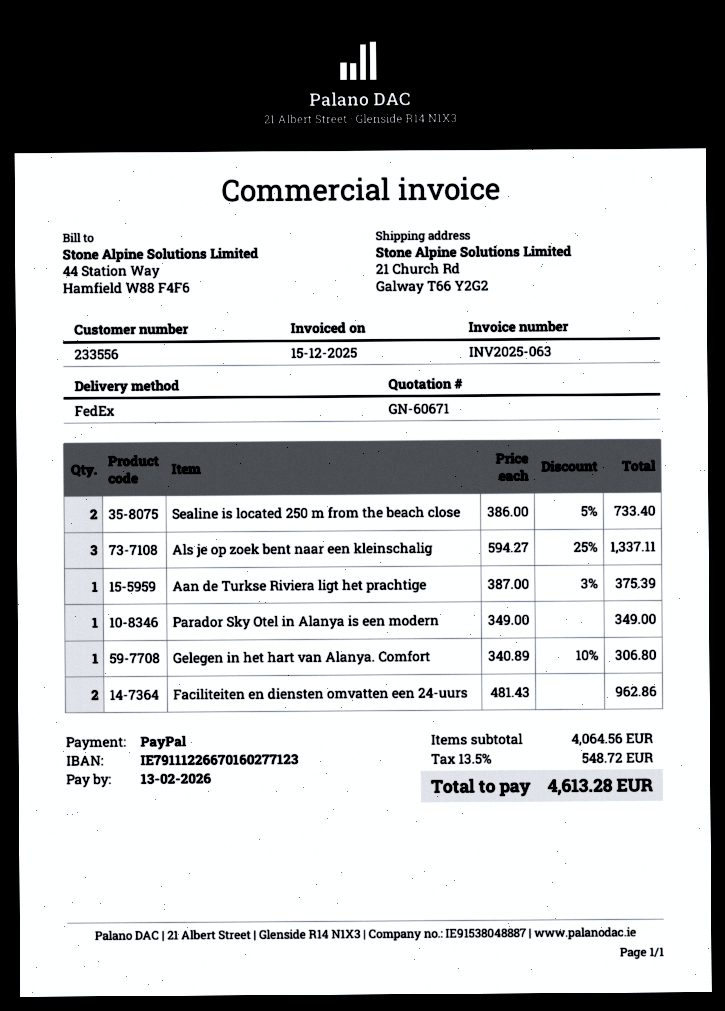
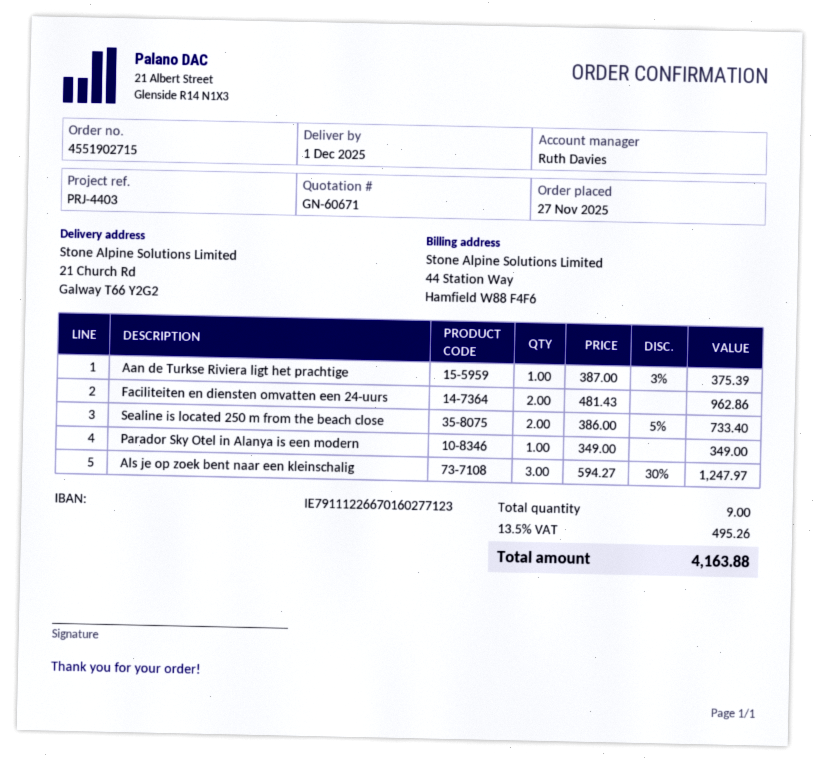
Als je op zoek bent naar een kleinschalig: 3 x 594.27 - 25% = 1337.11 -> 3 x 594.27 - 30% = 1247.97
Gelegen in het hart van Alanya. Comfort: 1 x 340.89 - 10% = 306.80 -> none
tax: 13.5% = 548.72 -> 13.5% = 495.26
total: 4613.28 -> 4163.88

